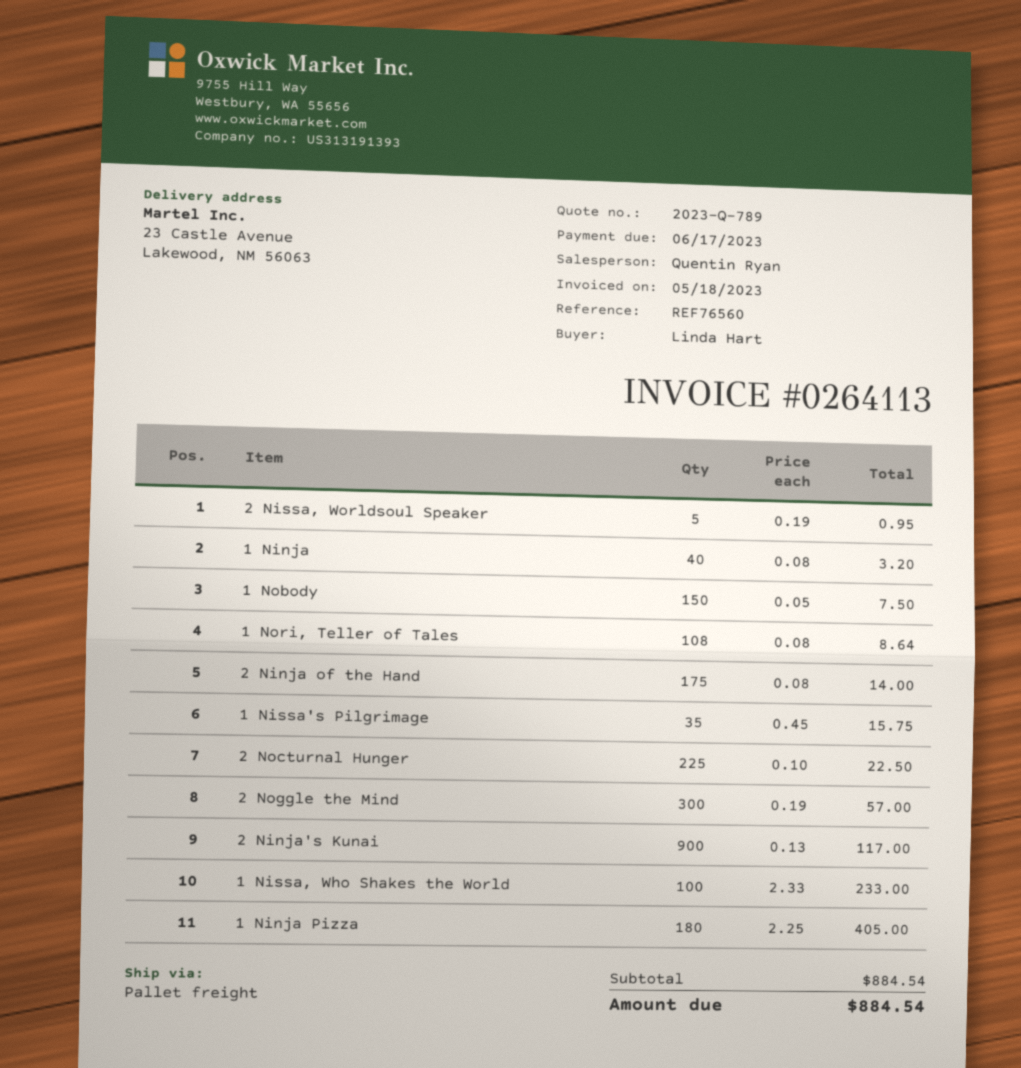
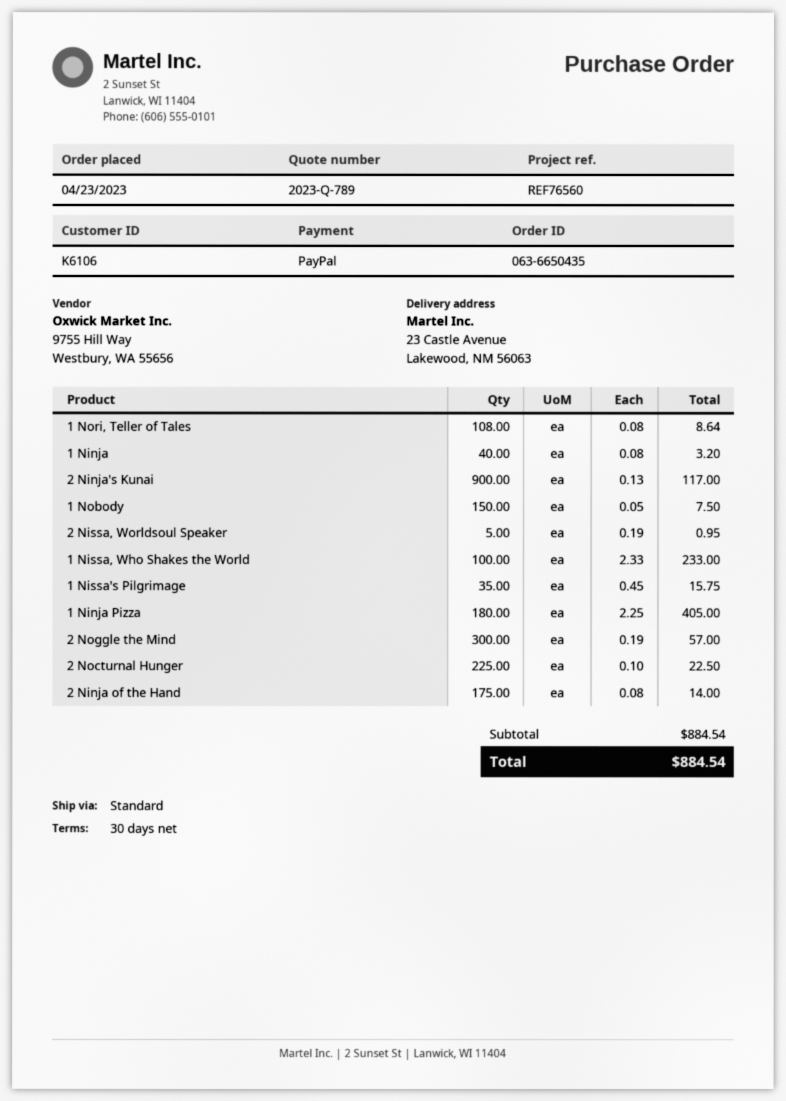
shipping method: pallet freight -> standard

